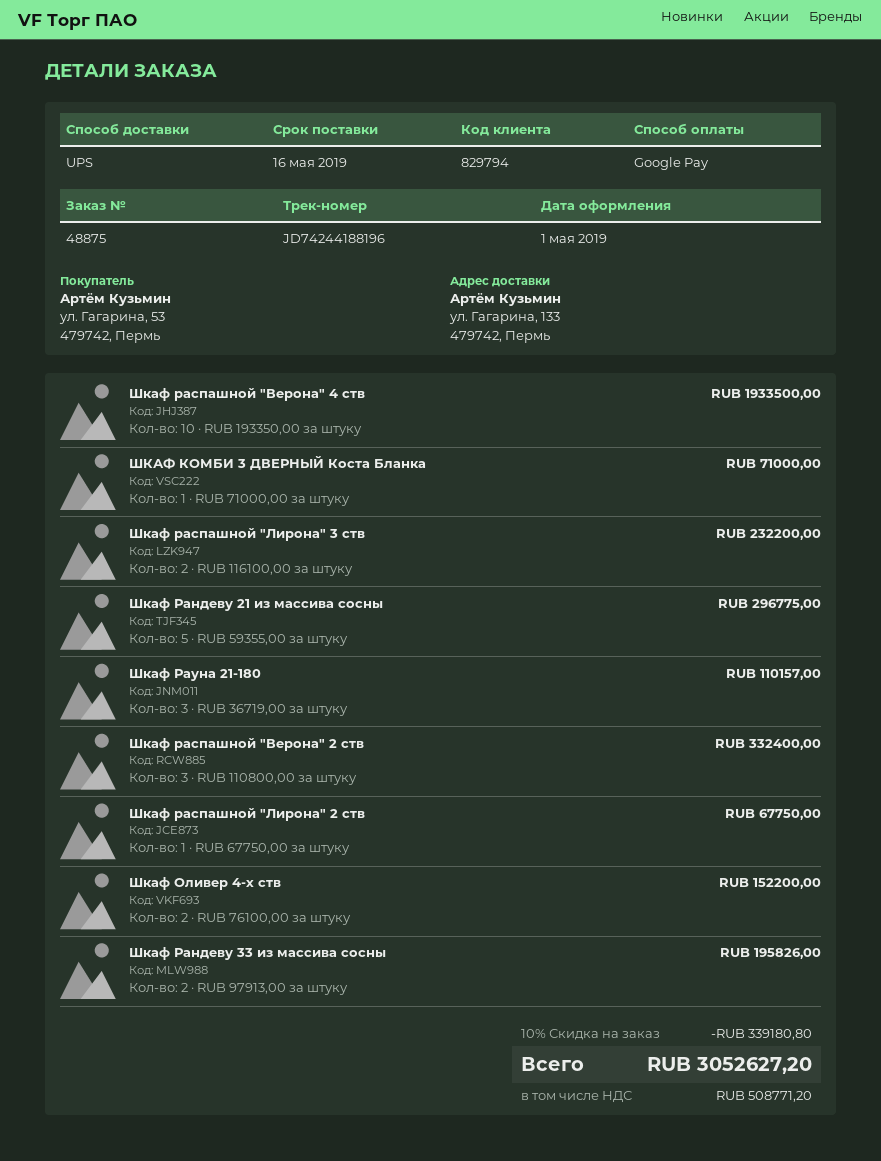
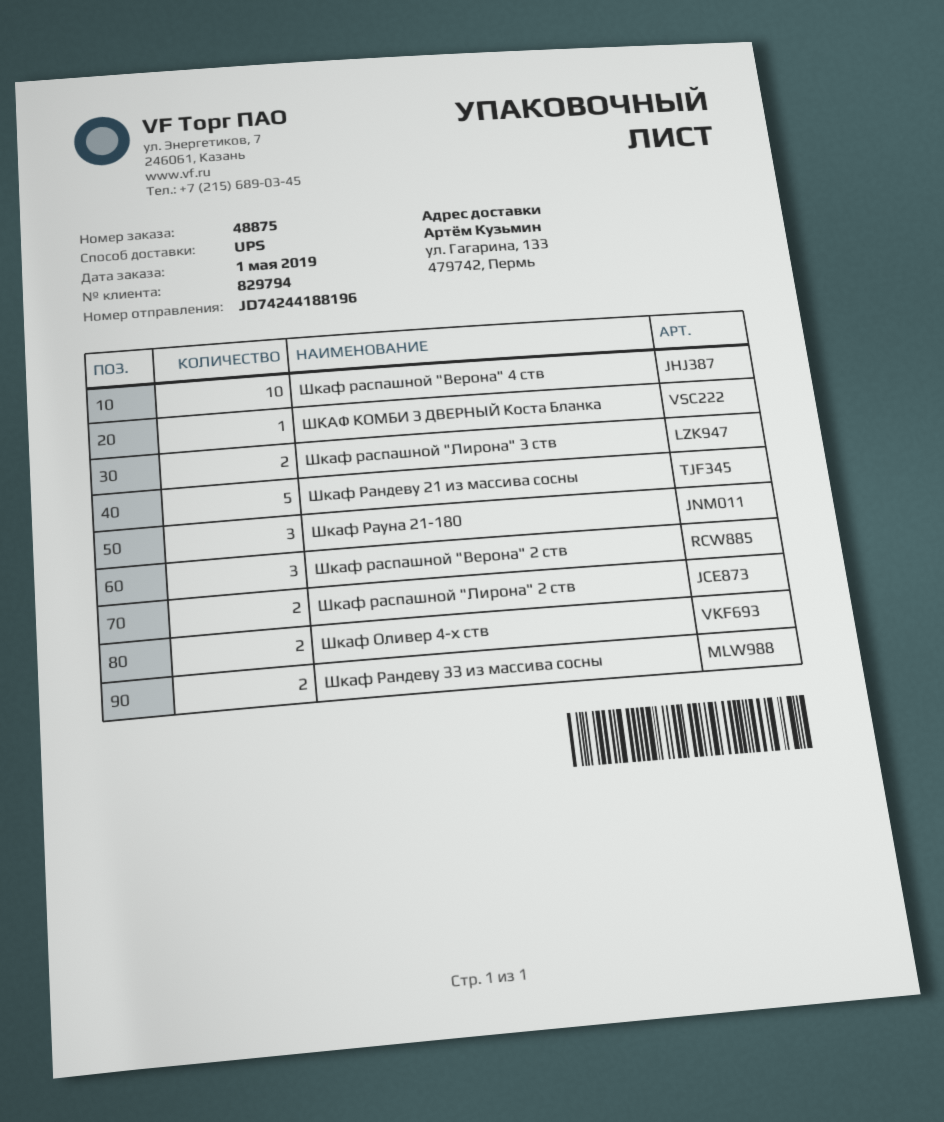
Шкаф распашной "Лирона" 2 ств: 1 -> 2

